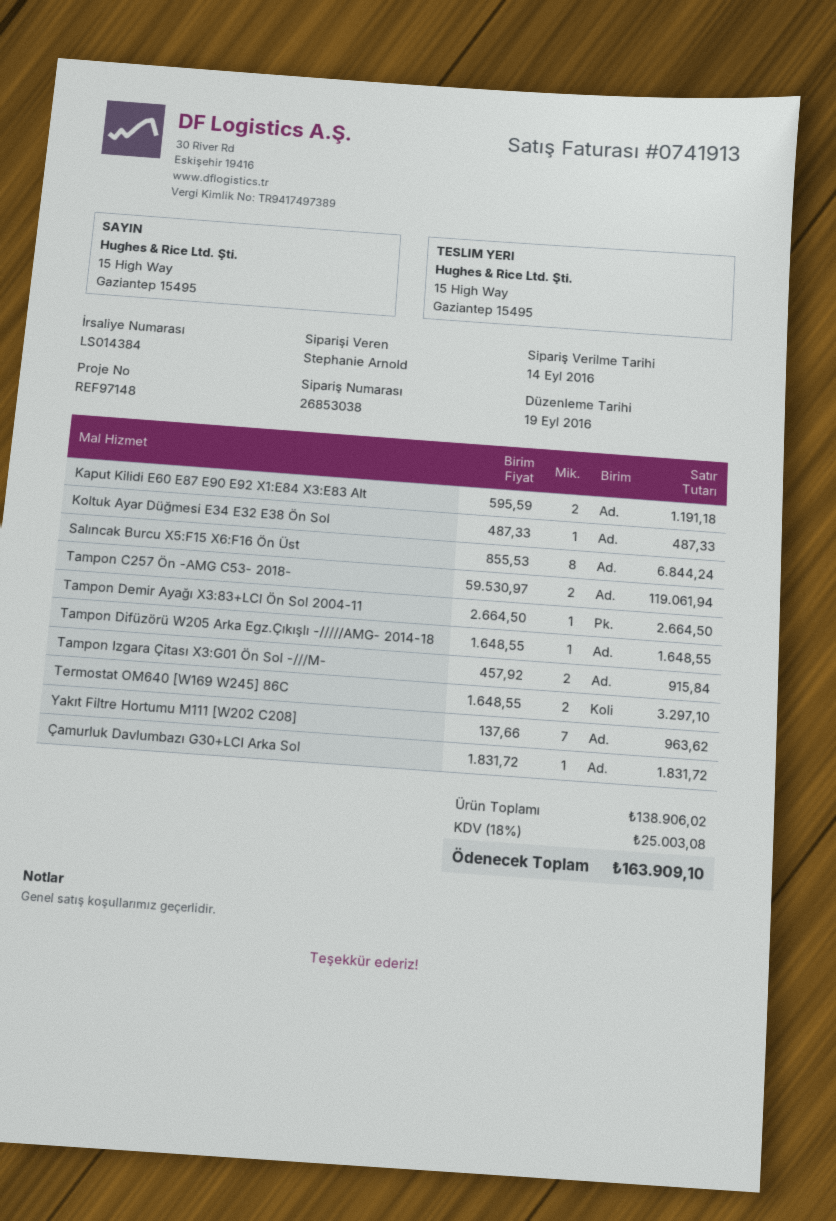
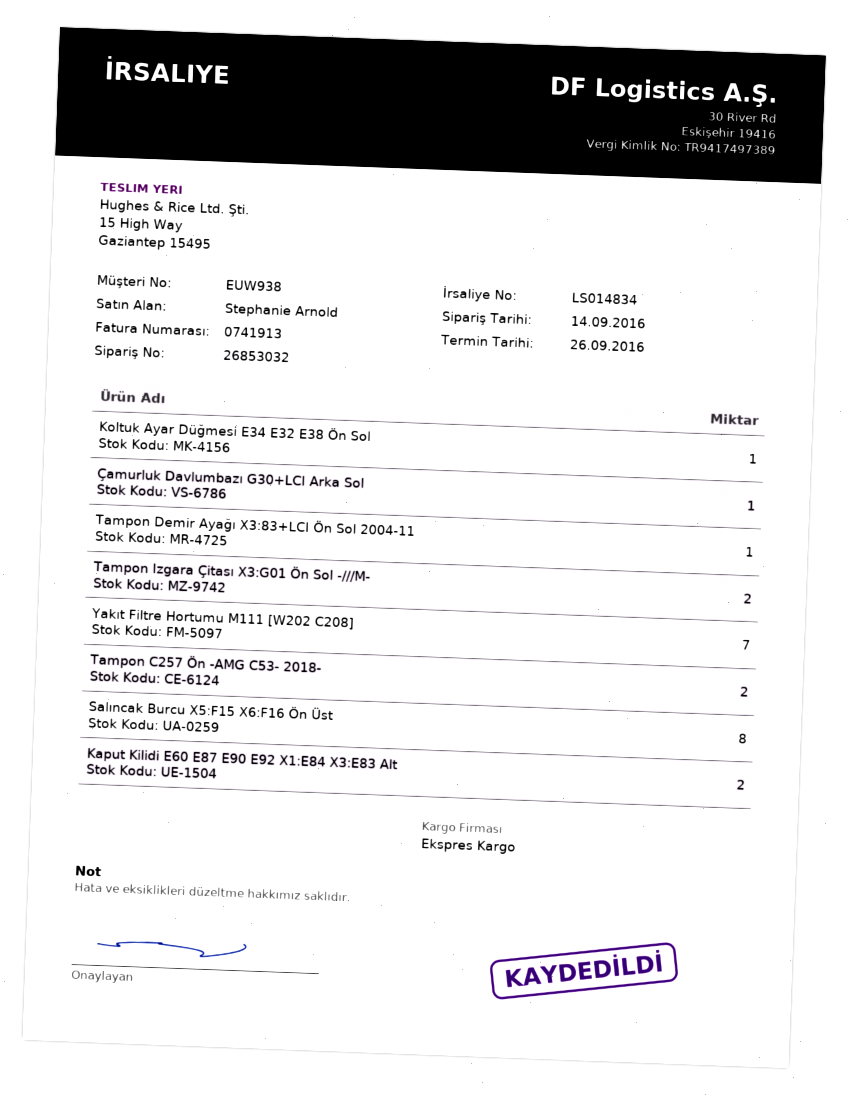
order number: 26853038 -> 26853032
delivery note number: LS014384 -> LS014834
Tampon Difüzörü W205 Arka Egz.Çıkışlı -/////AMG- 2014-18: 1 -> none
Termostat OM640 [W169 W245] 86C: 2 -> none

